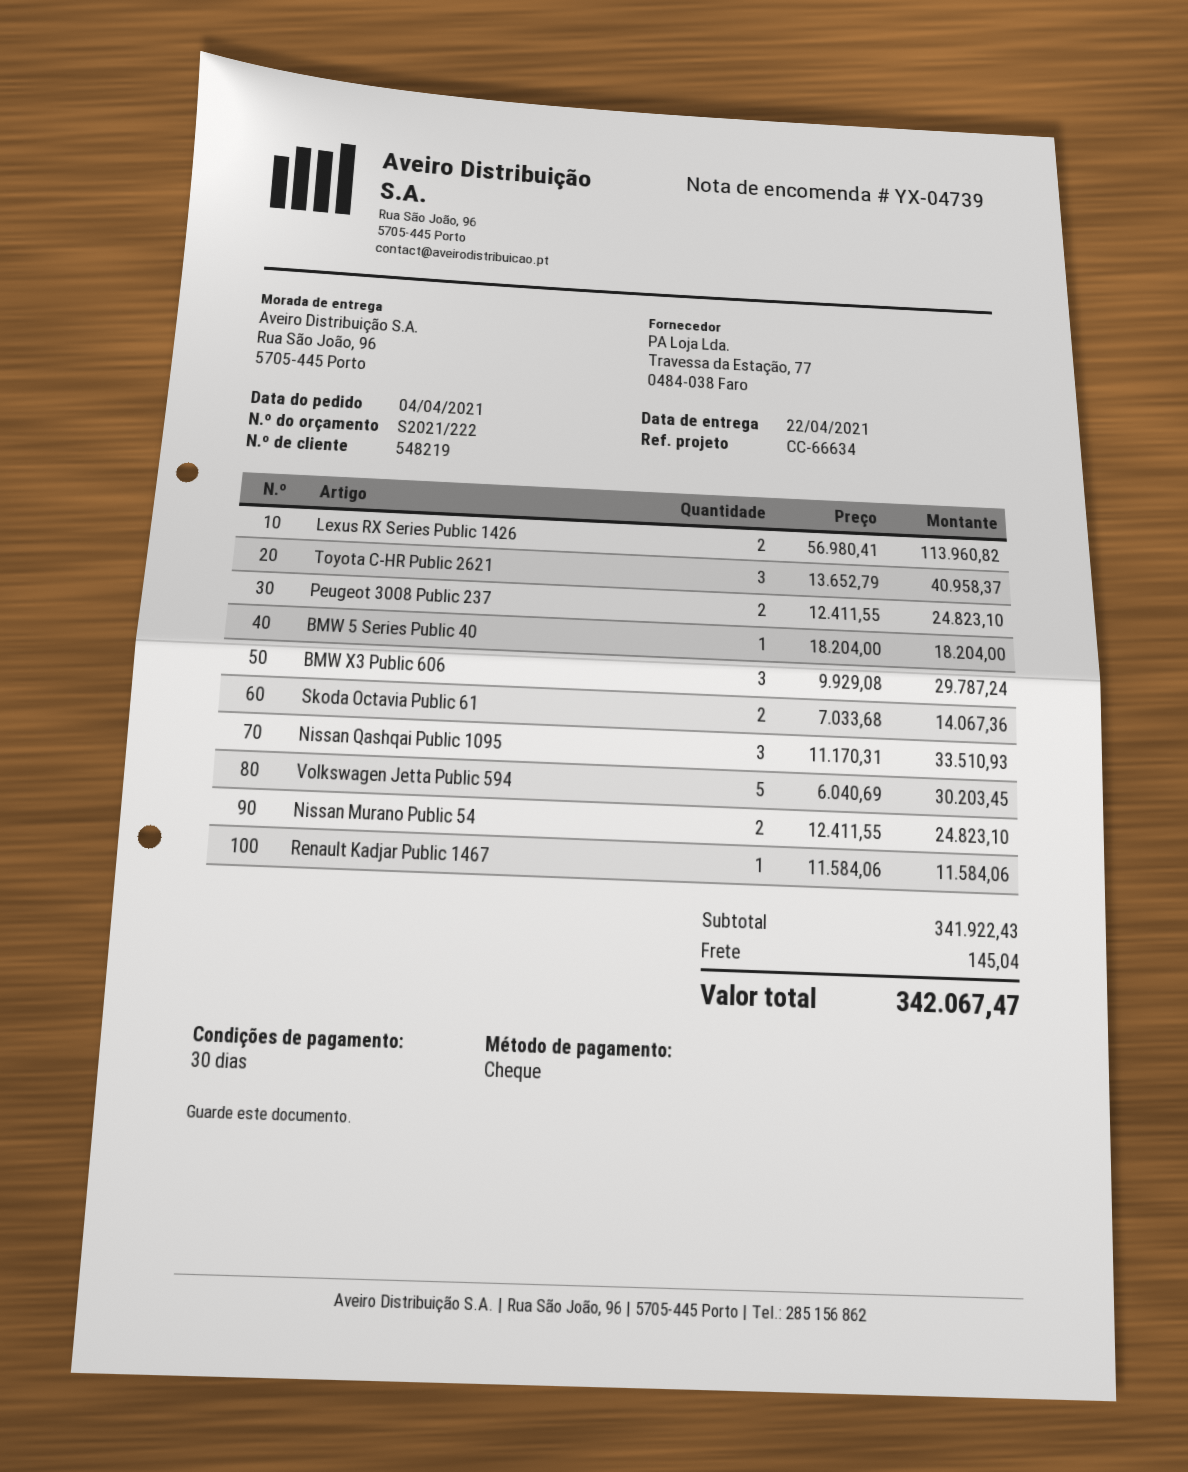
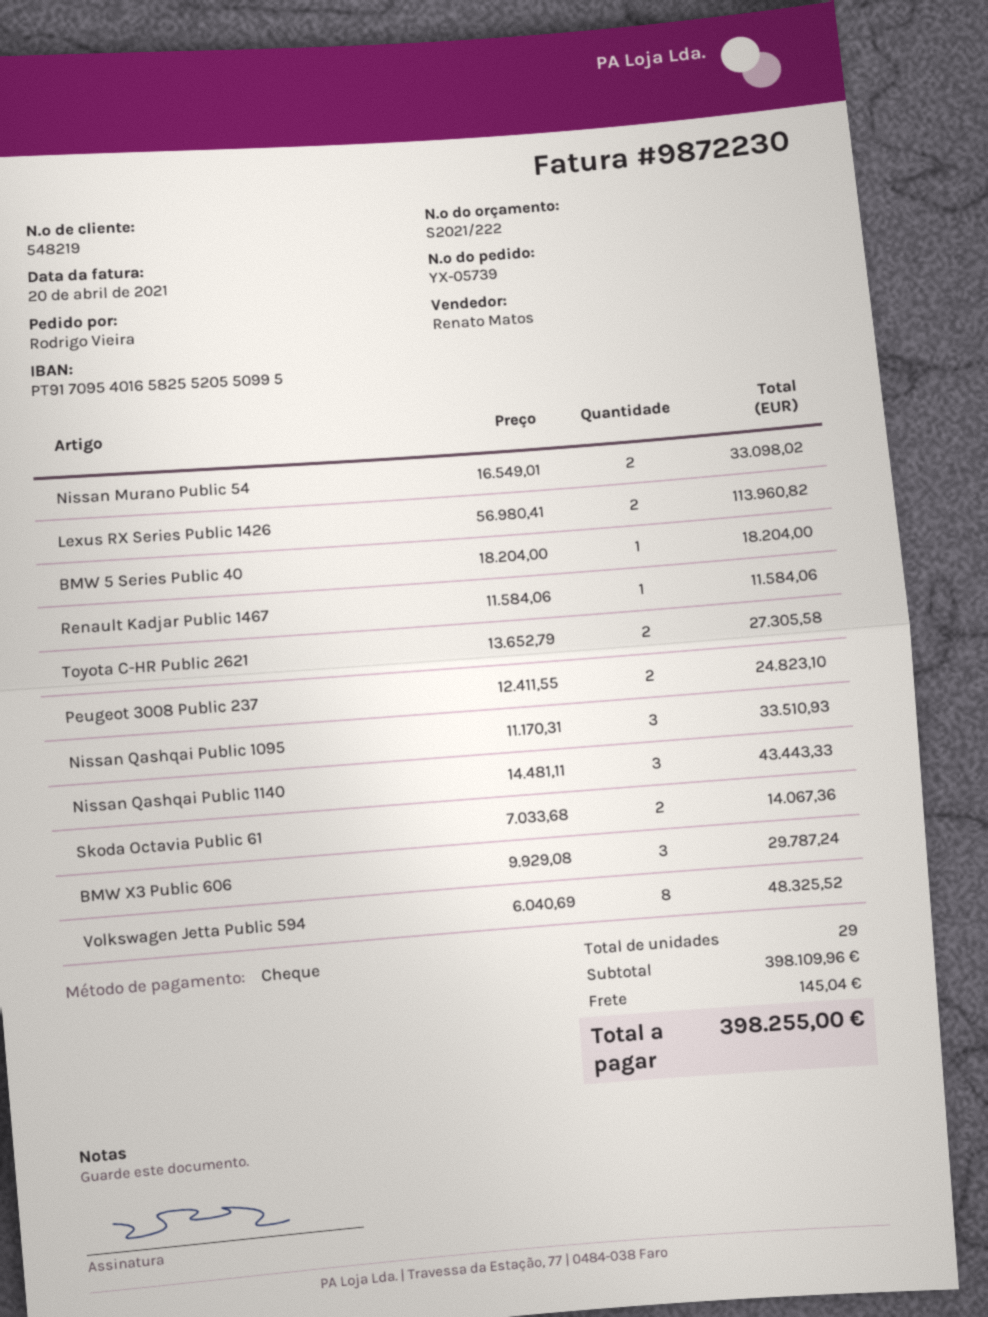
order number: YX-04739 -> YX-05739
Toyota C-HR Public 2621: 3 x 13652.79 = 40958.37 -> 2 x 13652.79 = 27305.58
Volkswagen Jetta Public 594: 5 x 6040.69 = 30203.45 -> 8 x 6040.69 = 48325.52
Nissan Murano Public 54: 2 x 12411.55 = 24823.10 -> 2 x 16549.01 = 33098.02
Nissan Qashqai Public 1140: none -> 3 x 14481.11 = 43443.33
subtotal: 341922.43 -> 398109.96
total: 342067.47 -> 398255.00

